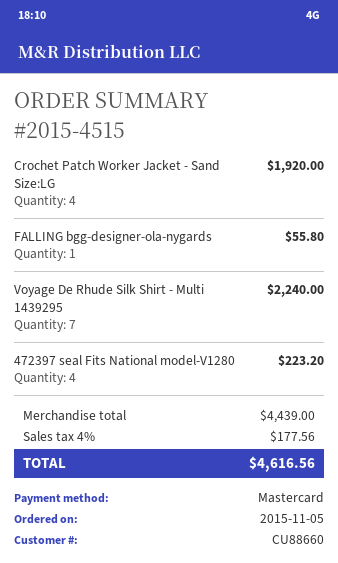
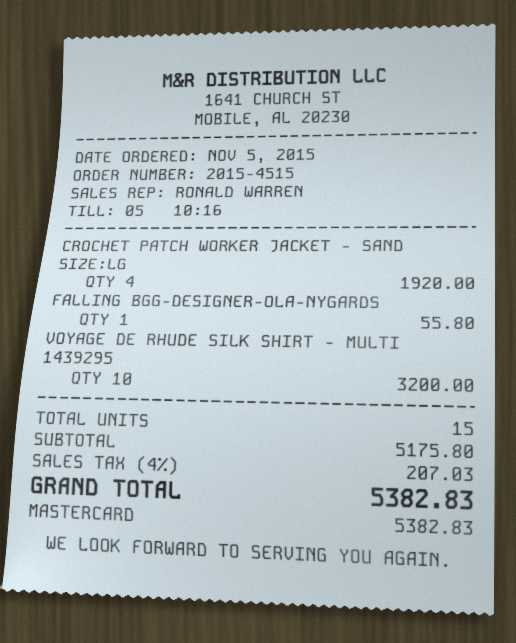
Voyage De Rhude Silk Shirt - Multi 1439295: 7 for 2240.00 -> 10 for 3200.00
472397 seal Fits National model-V1280: 4 for 223.20 -> none
subtotal: 4439.00 -> 5175.80
tax: 4% = 177.56 -> 4% = 207.03
total: 4616.56 -> 5382.83

